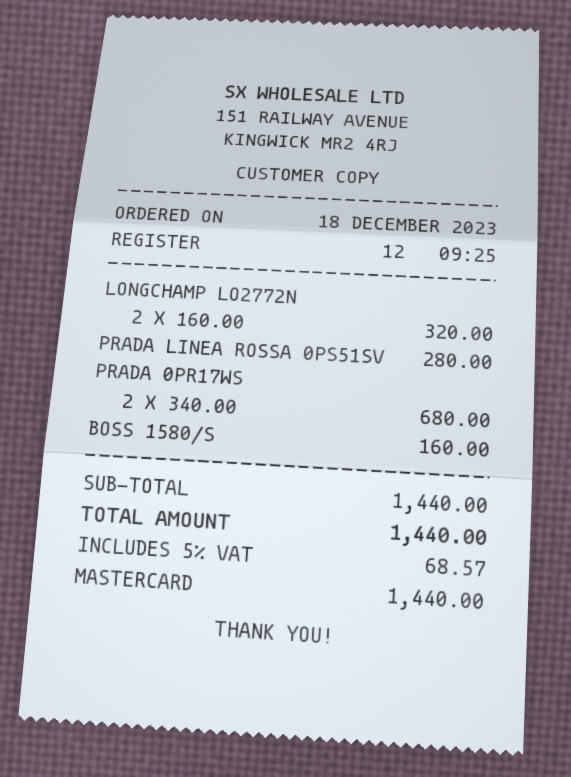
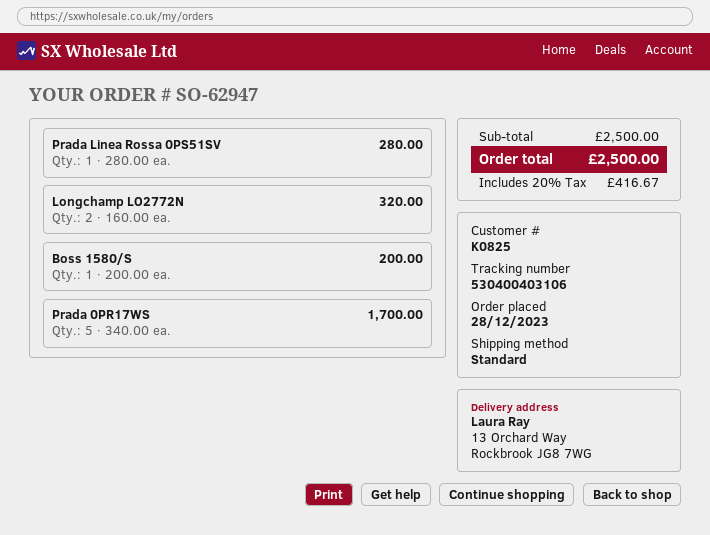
order date: 2023-12-18 -> 2023-12-28
PRADA 0PR17WS: 2 x 340.00 = 680.00 -> 5 x 340.00 = 1700.00
BOSS 1580/S: 1 x 160.00 = 160.00 -> 1 x 200.00 = 200.00
subtotal: 1440.00 -> 2500.00
tax: 5% = 68.57 -> 20% = 416.67
total: 1440.00 -> 2500.00

